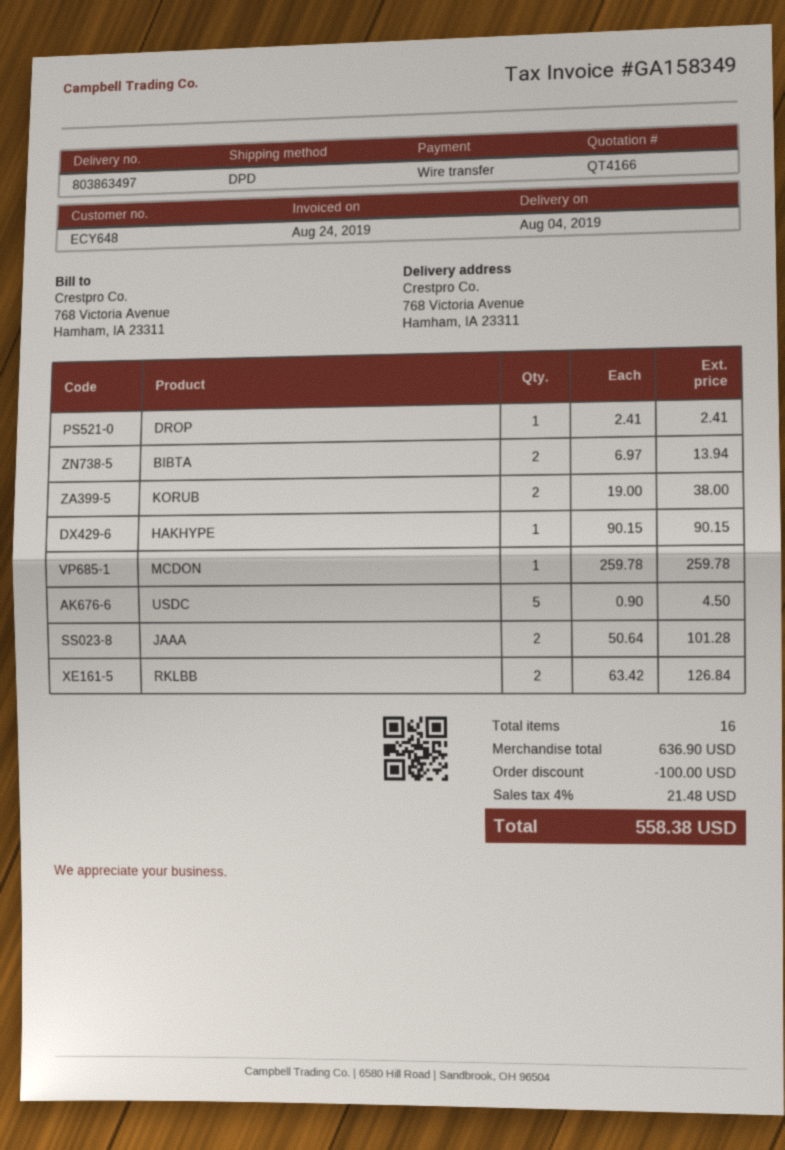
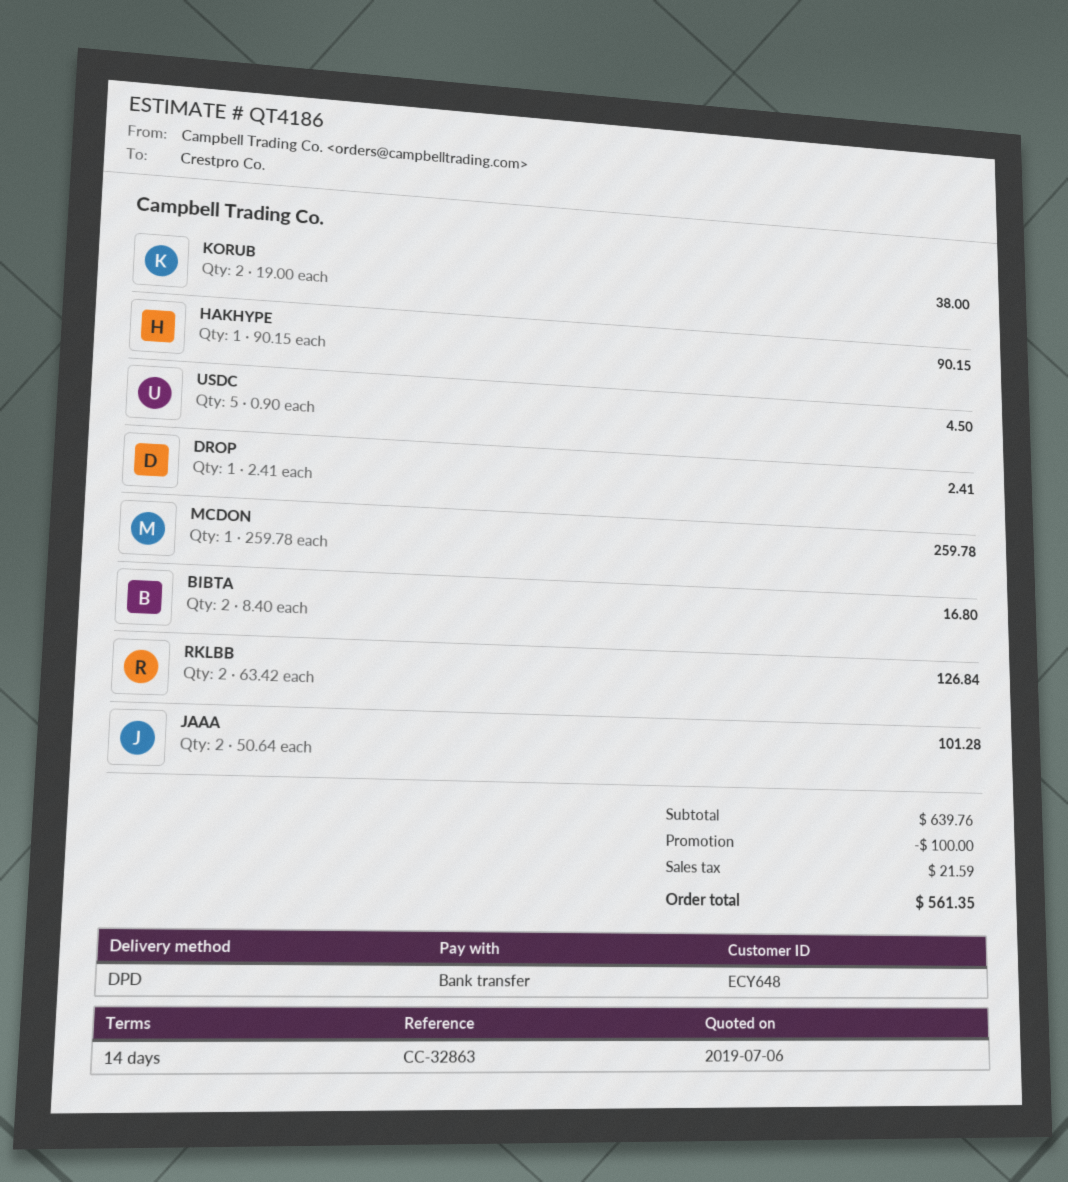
quote number: QT4166 -> QT4186
BIBTA: 2 x 6.97 = 13.94 -> 2 x 8.40 = 16.80
subtotal: 636.90 -> 639.76
tax: 21.48 -> 21.59
total: 558.38 -> 561.35

